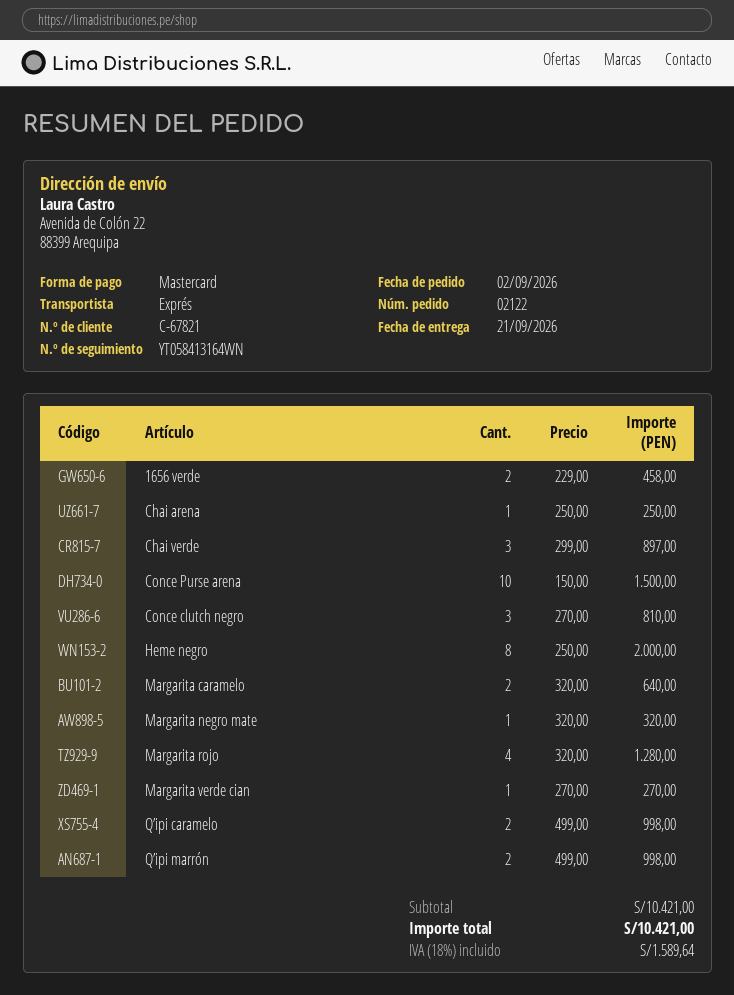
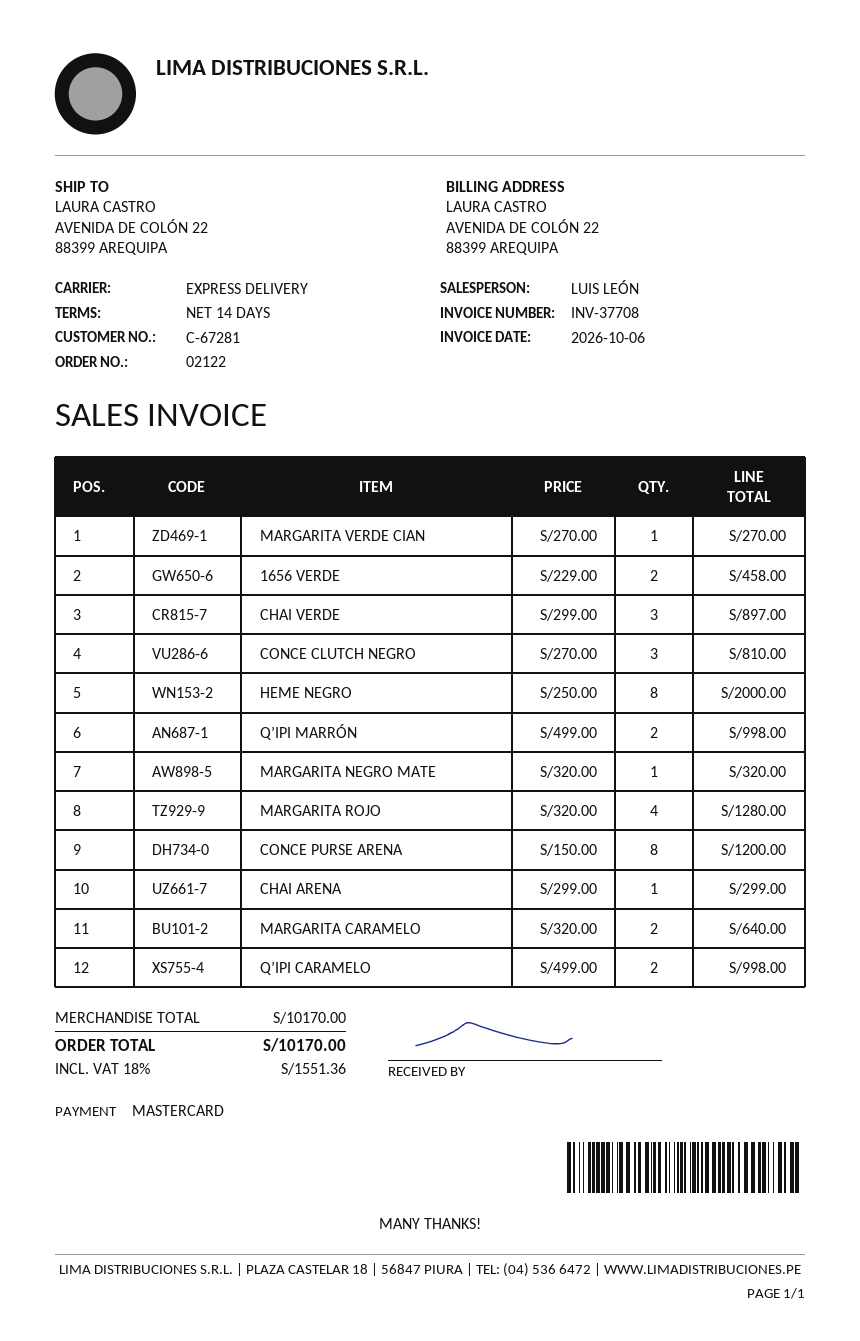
customer number: C-67821 -> C-67281
Chai arena: 1 x 250.00 = 250.00 -> 1 x 299.00 = 299.00
Conce Purse arena: 10 x 150.00 = 1500.00 -> 8 x 150.00 = 1200.00
subtotal: 10421.00 -> 10170.00
tax: 18% = 1589.64 -> 18% = 1551.36
total: 10421.00 -> 10170.00

